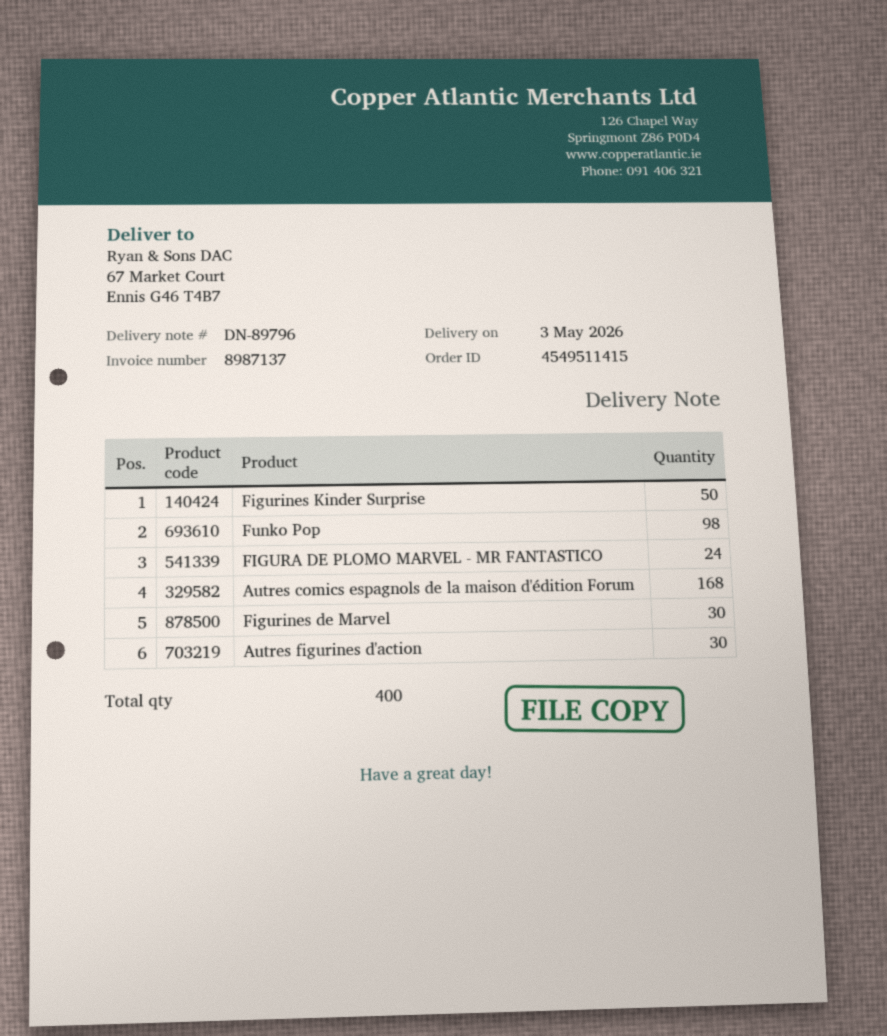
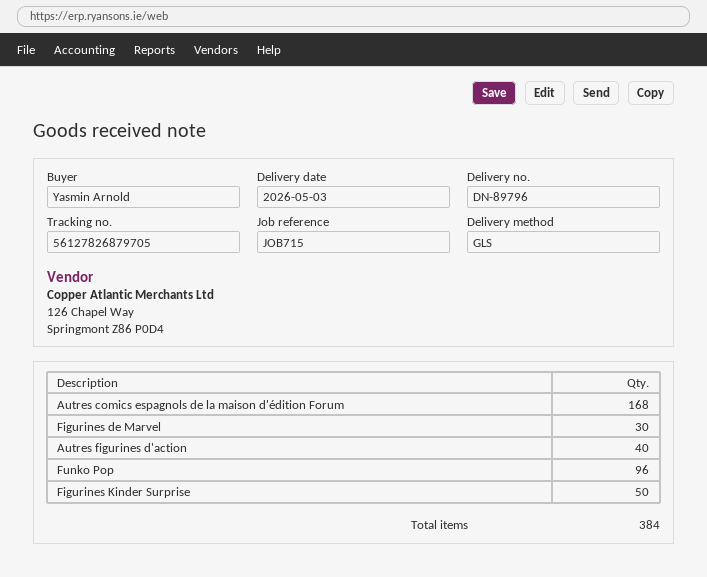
Funko Pop: 98 -> 96
FIGURA DE PLOMO MARVEL - MR FANTASTICO: 24 -> none
Autres figurines d'action: 30 -> 40
total quantity: 400 -> 384

